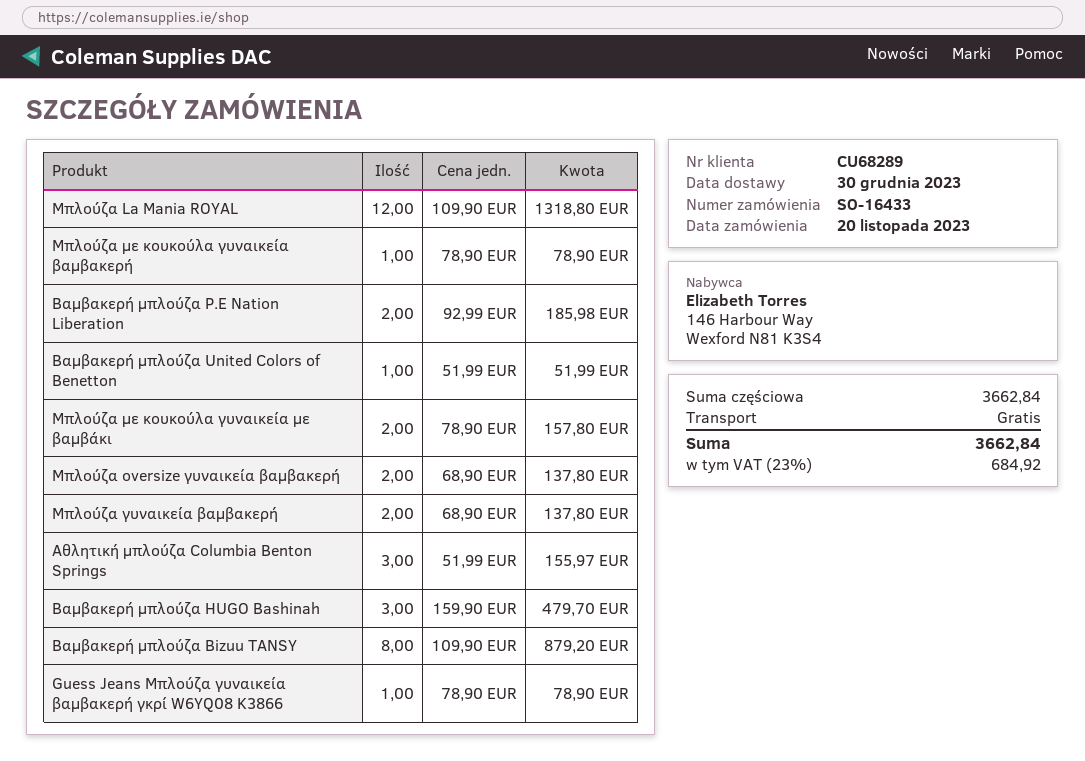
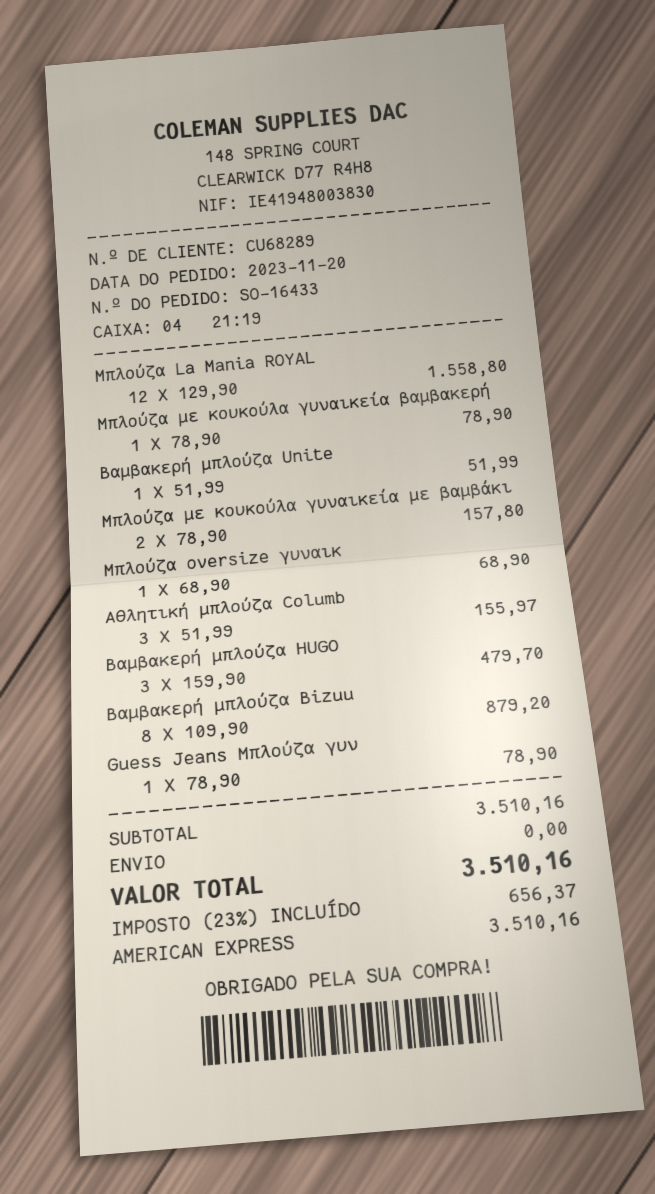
Μπλούζα La Mania ROYAL: 12 x 109.90 = 1318.80 -> 12 x 129.90 = 1558.80
Βαμβακερή μπλούζα P.E Nation Liberation: 2 x 92.99 = 185.98 -> none
Μπλούζα oversize γυναικεία βαμβακερή: 2 x 68.90 = 137.80 -> 1 x 68.90 = 68.90
Μπλούζα γυναικεία βαμβακερή: 2 x 68.90 = 137.80 -> none
subtotal: 3662.84 -> 3510.16
tax: 23% = 684.92 -> 23% = 656.37
total: 3662.84 -> 3510.16

